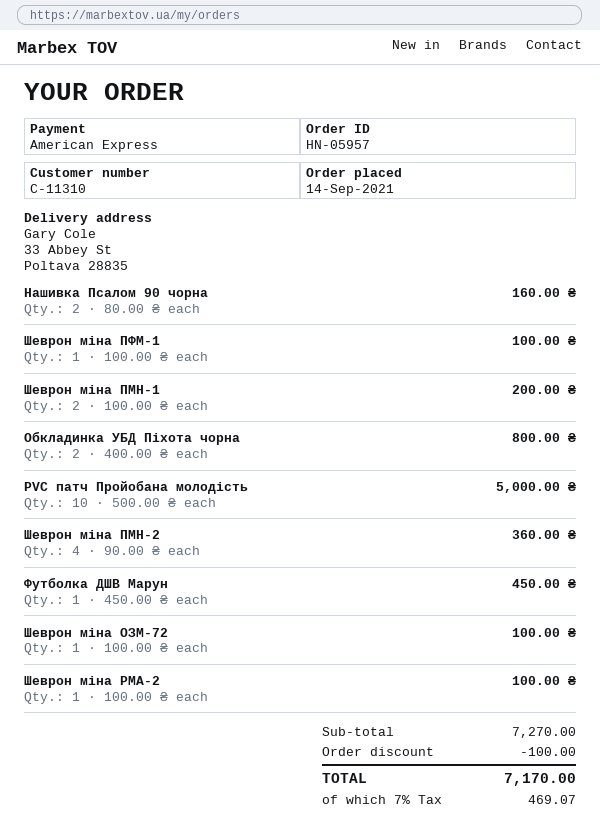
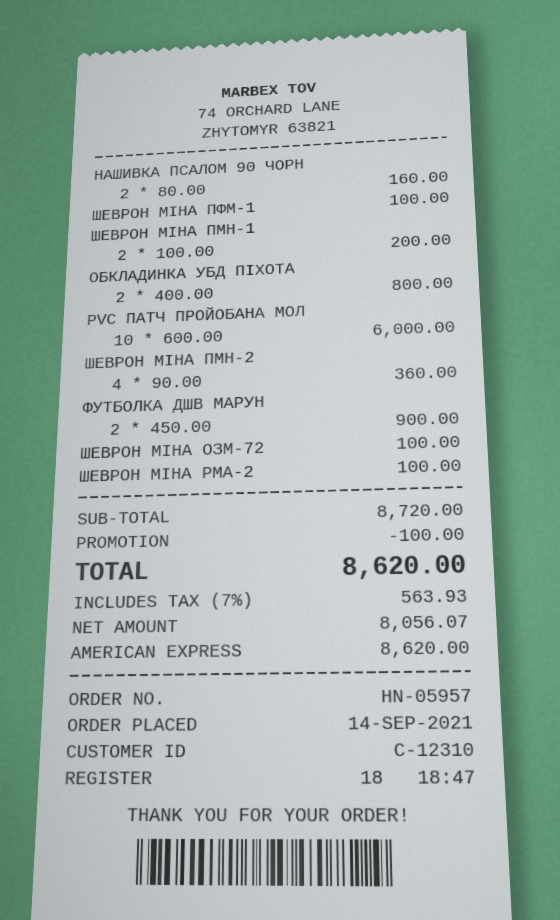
customer number: C-11310 -> C-12310
PVC патч Пройобана молодість: 10 x 500.00 = 5000.00 -> 10 x 600.00 = 6000.00
Футболка ДШВ Марун: 1 x 450.00 = 450.00 -> 2 x 450.00 = 900.00
subtotal: 7270.00 -> 8720.00
tax: 7% = 469.07 -> 7% = 563.93
total: 7170.00 -> 8620.00

